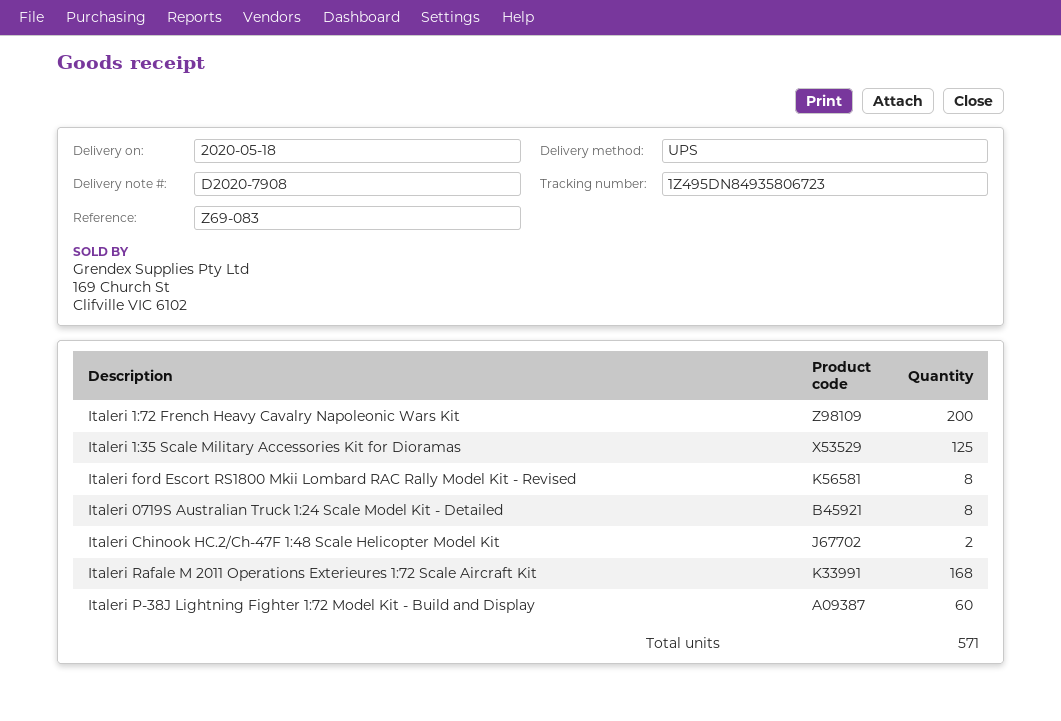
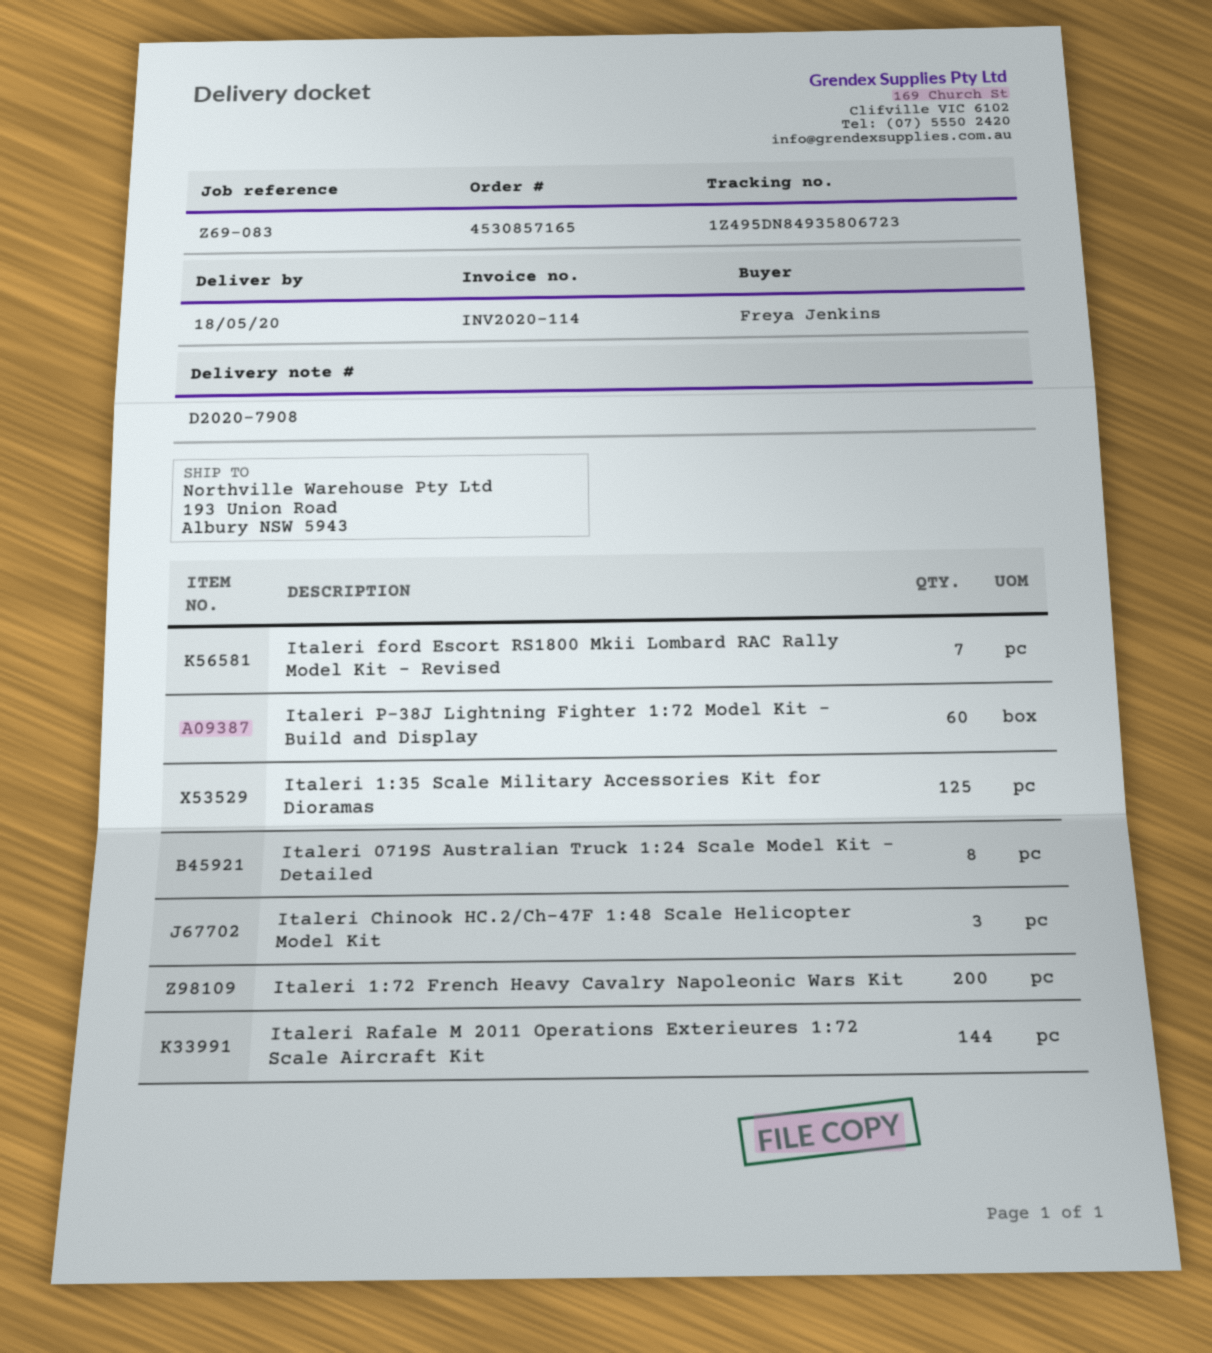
Italeri ford Escort RS1800 Mkii Lombard RAC Rally Model Kit - Revised: 8 -> 7
Italeri Chinook HC.2/Ch-47F 1:48 Scale Helicopter Model Kit: 2 -> 3
Italeri Rafale M 2011 Operations Exterieures 1:72 Scale Aircraft Kit: 168 -> 144

